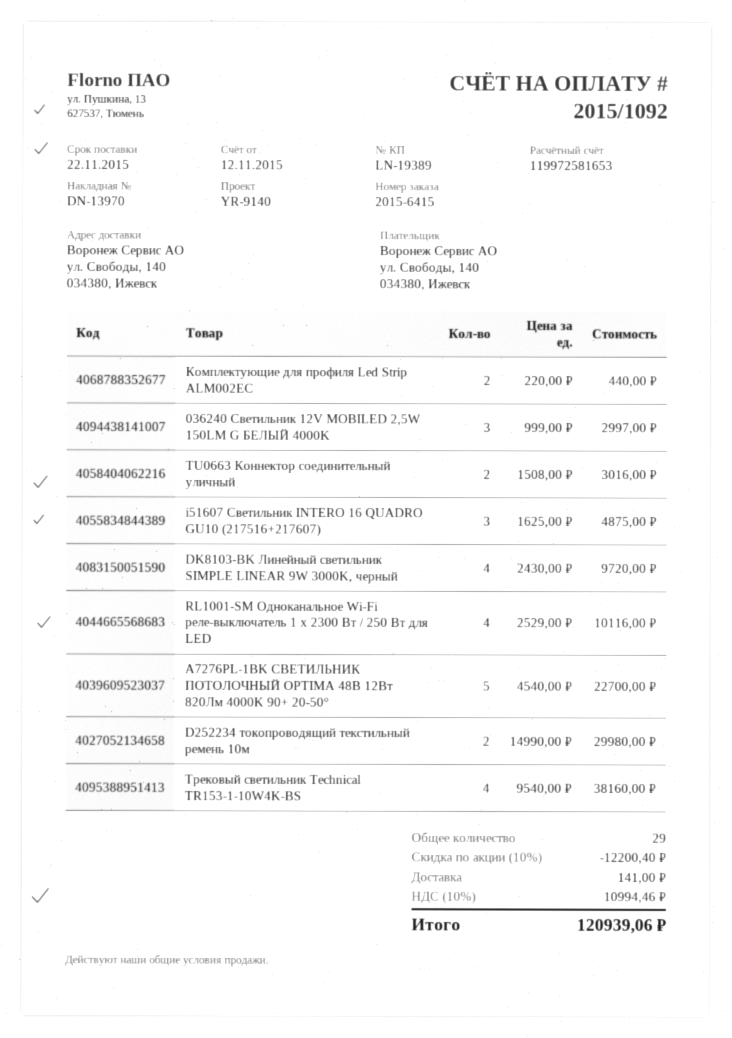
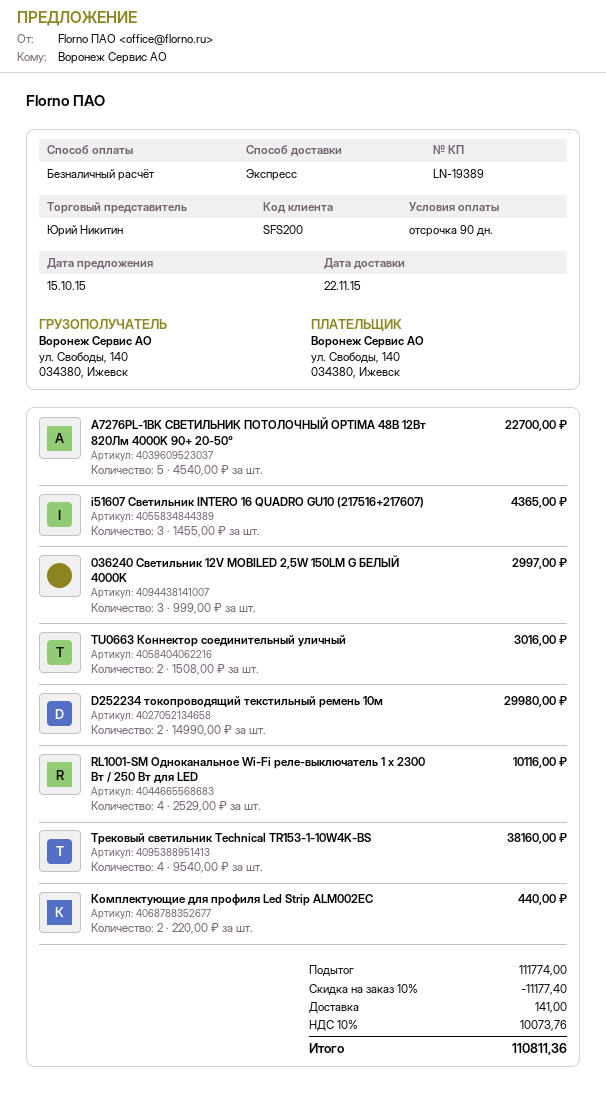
i51607 Светильник INTERO 16 QUADRO GU10 (217516+217607): 3 x 1625.00 = 4875.00 -> 3 x 1455.00 = 4365.00
DK8103-BK Линейный светильник SIMPLE LINEAR 9W 3000K, черный: 4 x 2430.00 = 9720.00 -> none
discount: 10% = 12200.40 -> 10% = 11177.40
tax: 10% = 10994.46 -> 10% = 10073.76
total: 120939.06 -> 110811.36

